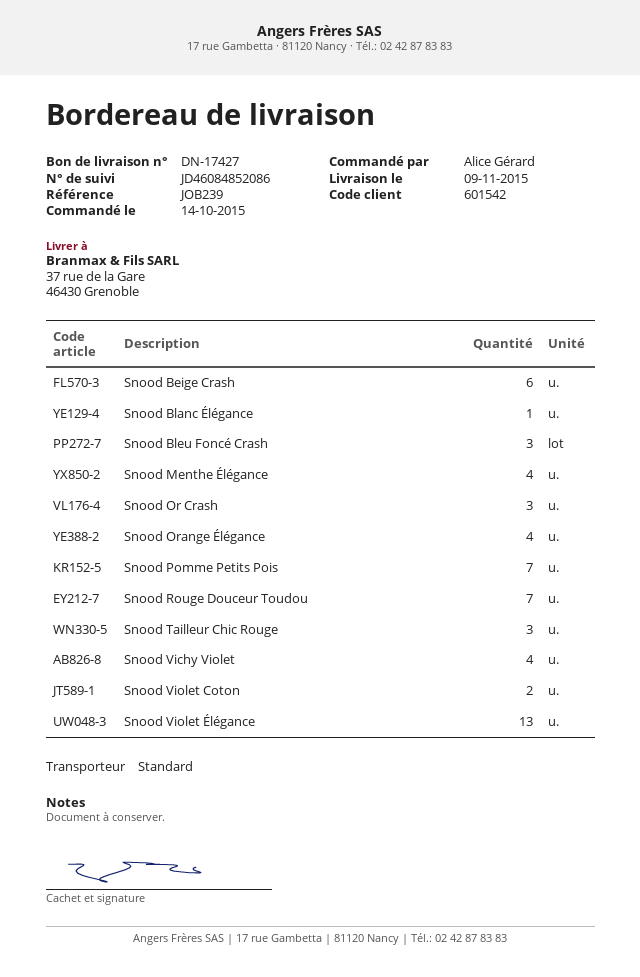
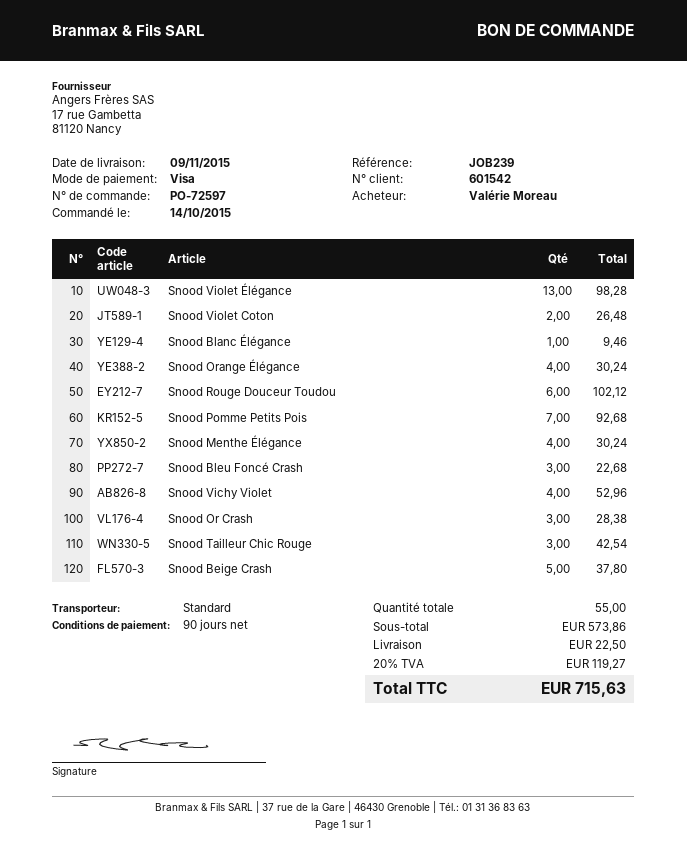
ordered by: Alice Gérard -> Valérie Moreau
Snood Beige Crash: 6 -> 5
Snood Rouge Douceur Toudou: 7 -> 6

